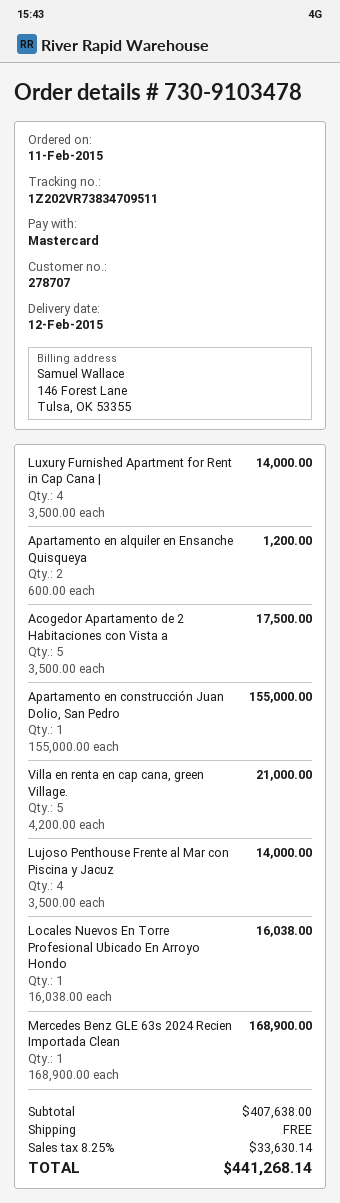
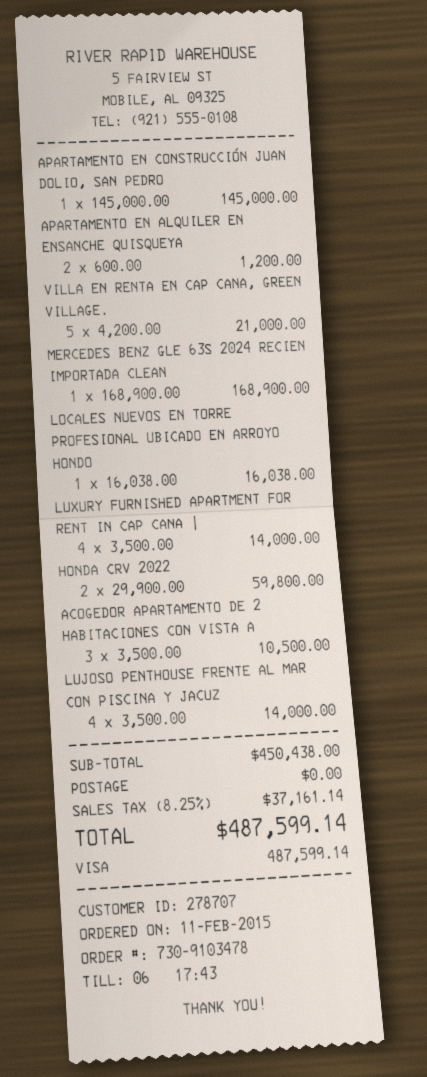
payment method: Mastercard -> Visa
Acogedor Apartamento de 2 Habitaciones con Vista a: 5 x 3500.00 = 17500.00 -> 3 x 3500.00 = 10500.00
Apartamento en construcción Juan Dolio, San Pedro: 1 x 155000.00 = 155000.00 -> 1 x 145000.00 = 145000.00
HONDA CRV 2022: none -> 2 x 29900.00 = 59800.00
subtotal: 407638.00 -> 450438.00
tax: 8.25% = 33630.14 -> 8.25% = 37161.14
total: 441268.14 -> 487599.14

